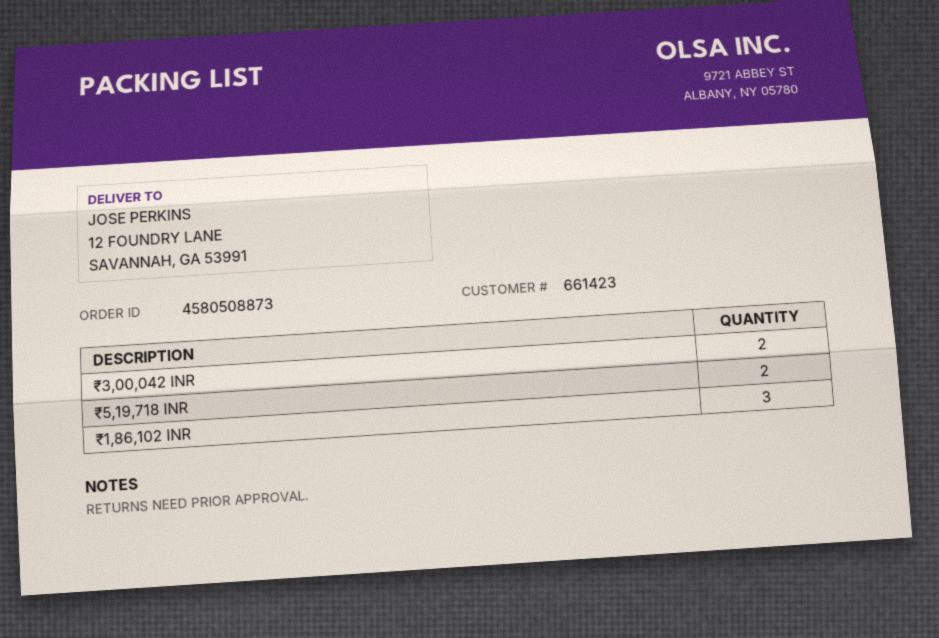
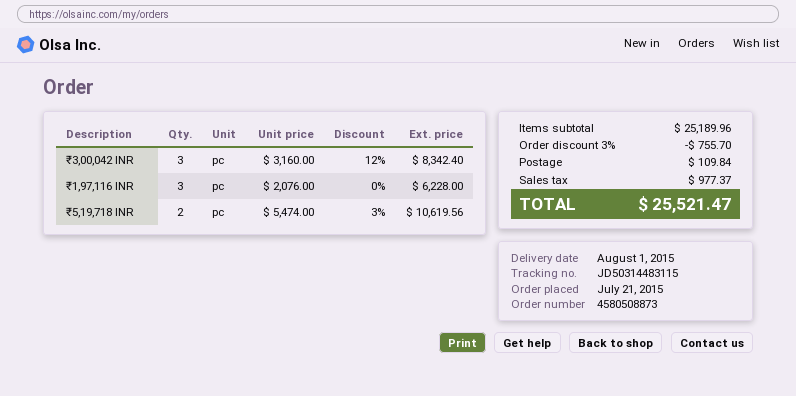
₹3,00,042 INR: 2 -> 3
₹1,86,102 INR: 3 -> none
₹1,97,116 INR: none -> 3

